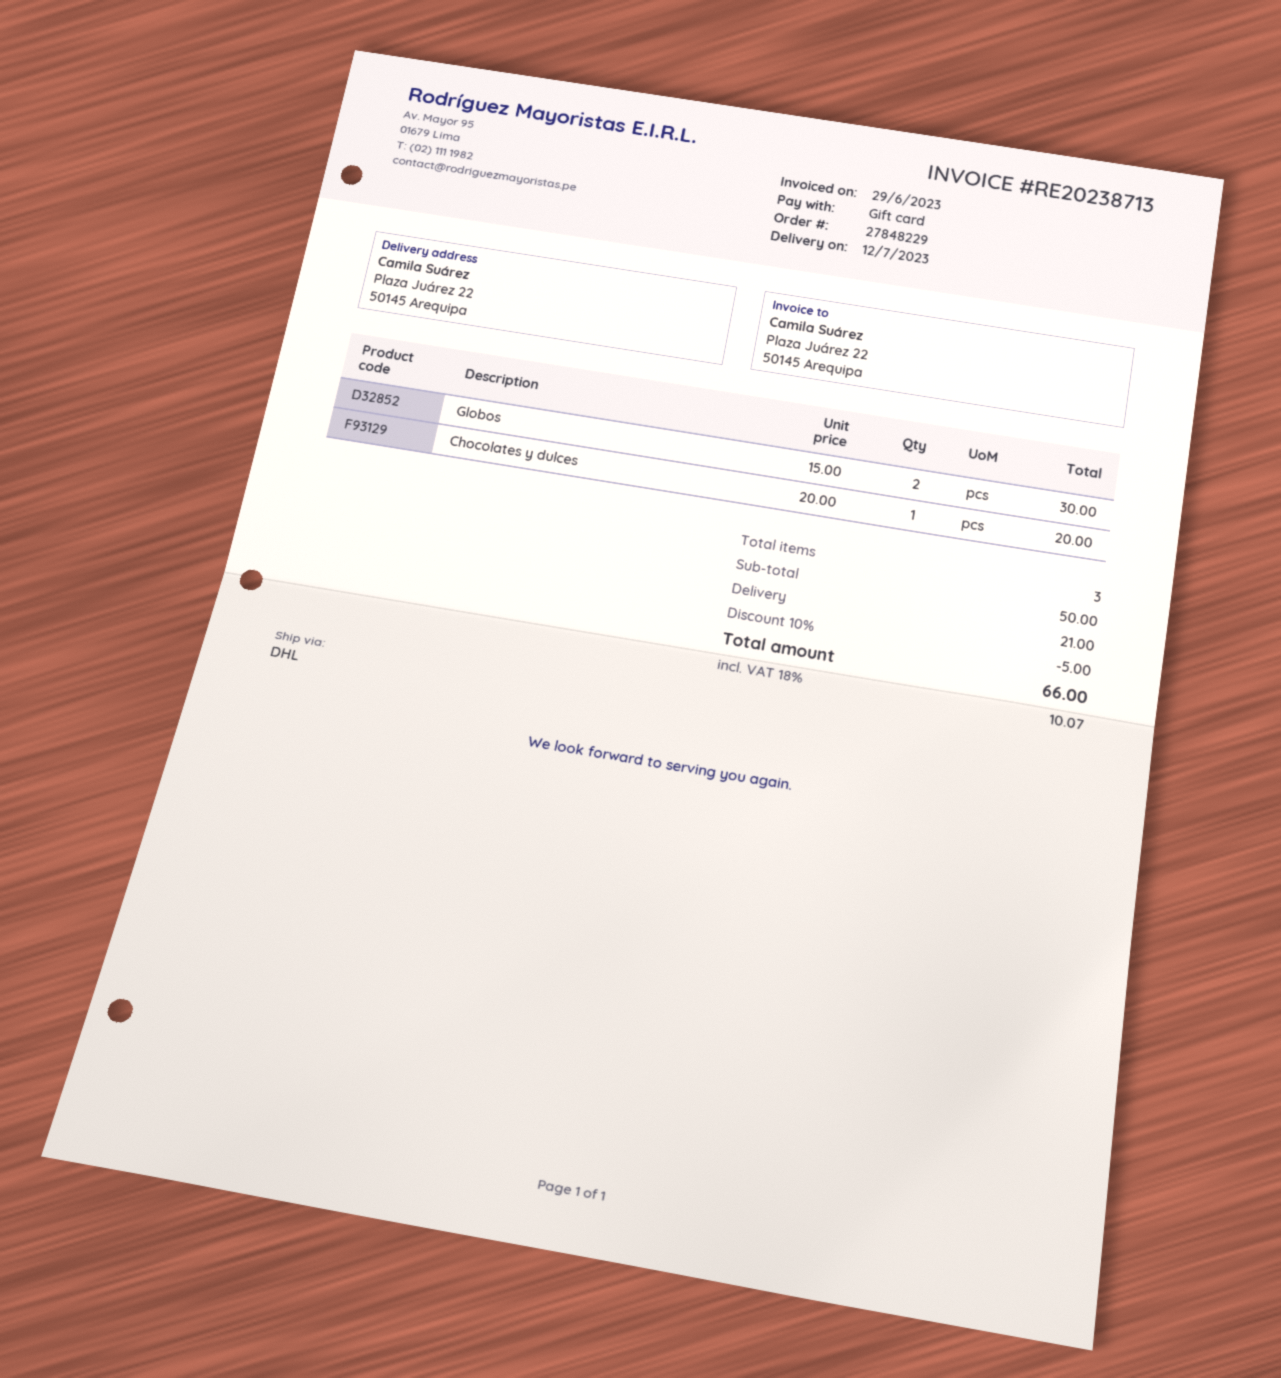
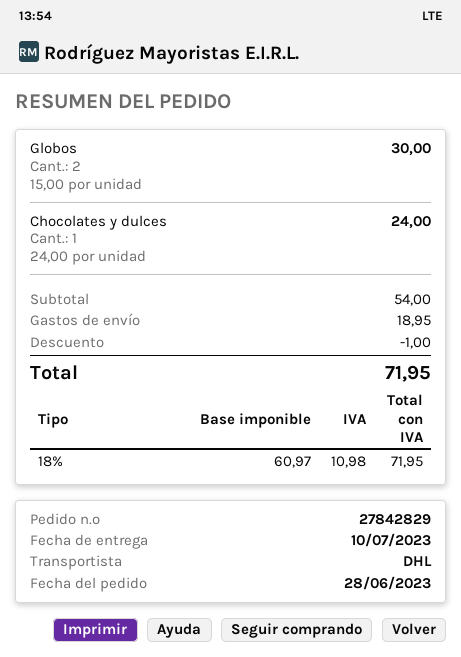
order number: 27848229 -> 27842829
delivery date: 2023-07-12 -> 2023-07-10
Chocolates y dulces: 1 x 20.00 = 20.00 -> 1 x 24.00 = 24.00
subtotal: 50.00 -> 54.00
discount: 5.00 -> 1.00
shipping: 21.00 -> 18.95
tax: 18% = 10.07 -> 18% = 10.98
total: 66.00 -> 71.95

